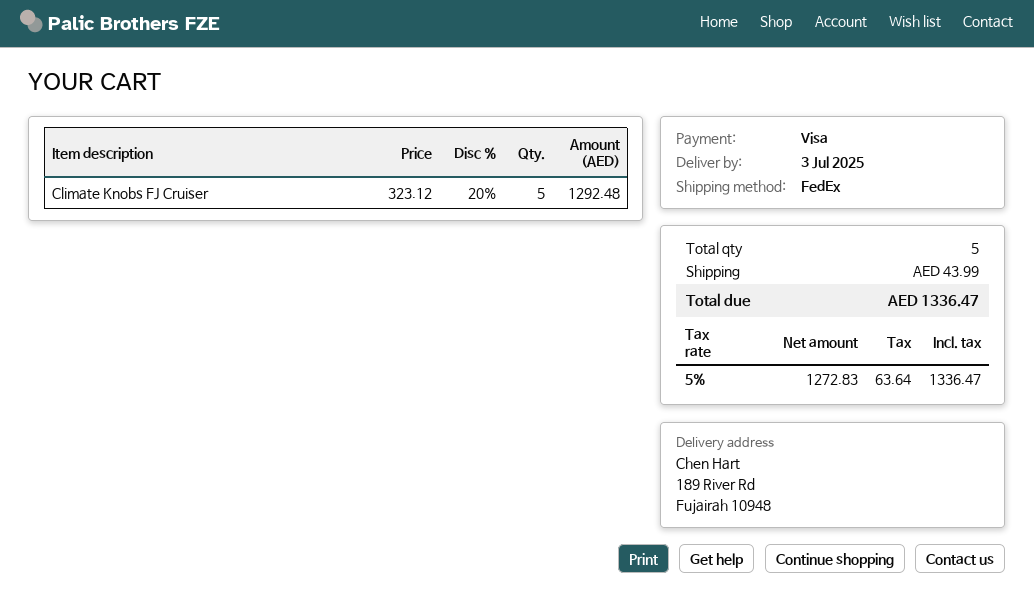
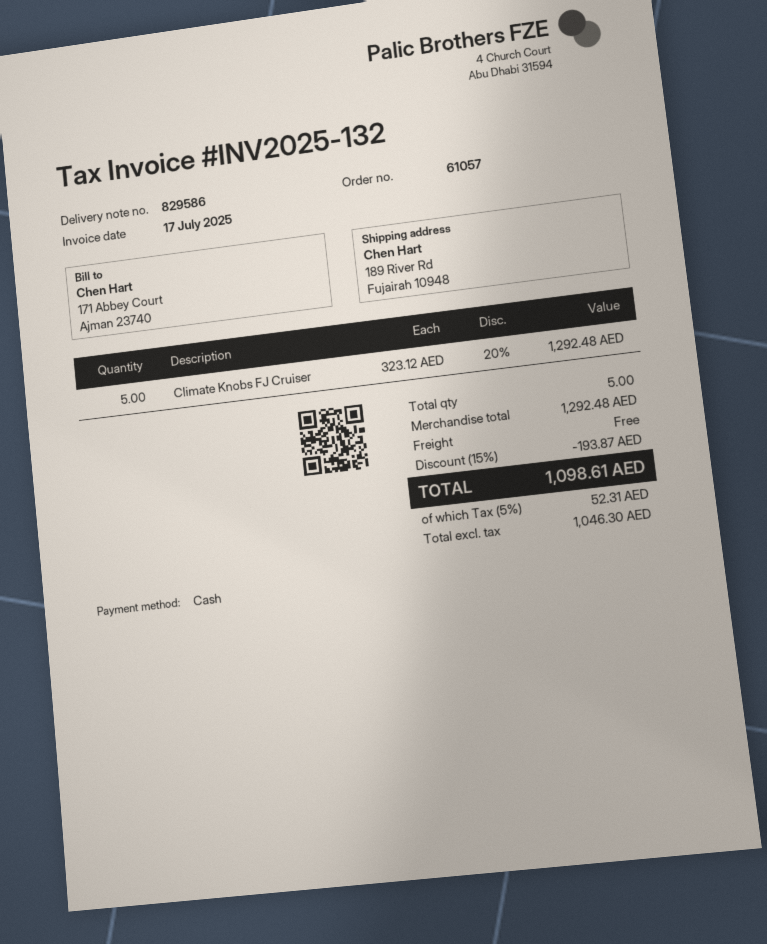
payment method: Visa -> cash
discount: none -> 15% = 193.87
shipping: 43.99 -> 0.00
net: 1272.83 -> 1046.30
tax: 5% = 63.64 -> 5% = 52.31
total: 1336.47 -> 1098.61

